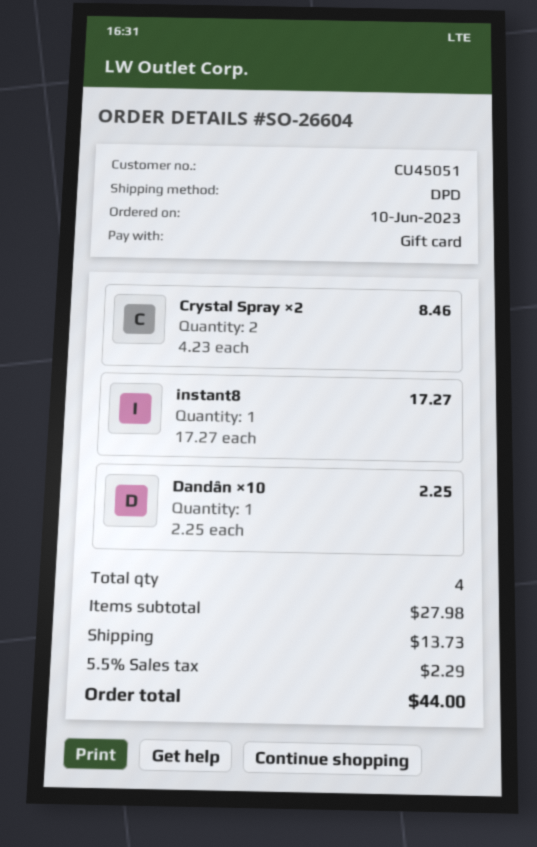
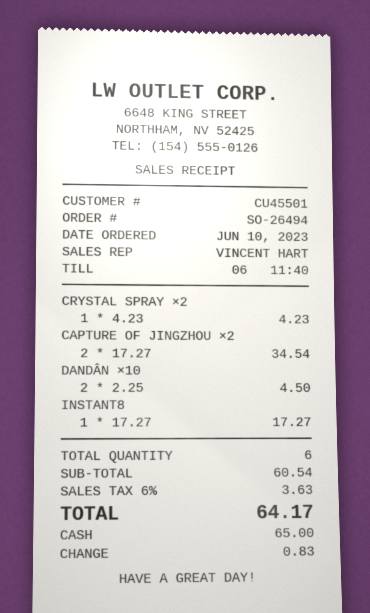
order number: SO-26604 -> SO-26494
customer number: CU45051 -> CU45501
payment method: gift card -> cash
Crystal Spray ×2: 2 x 4.23 = 8.46 -> 1 x 4.23 = 4.23
Dandân ×10: 1 x 2.25 = 2.25 -> 2 x 2.25 = 4.50
CAPTURE OF JINGZHOU ×2: none -> 2 x 17.27 = 34.54
total quantity: 4 -> 6
subtotal: 27.98 -> 60.54
shipping: 13.73 -> none
tax: 5.5% = 2.29 -> 6% = 3.63
total: 44.00 -> 64.17

